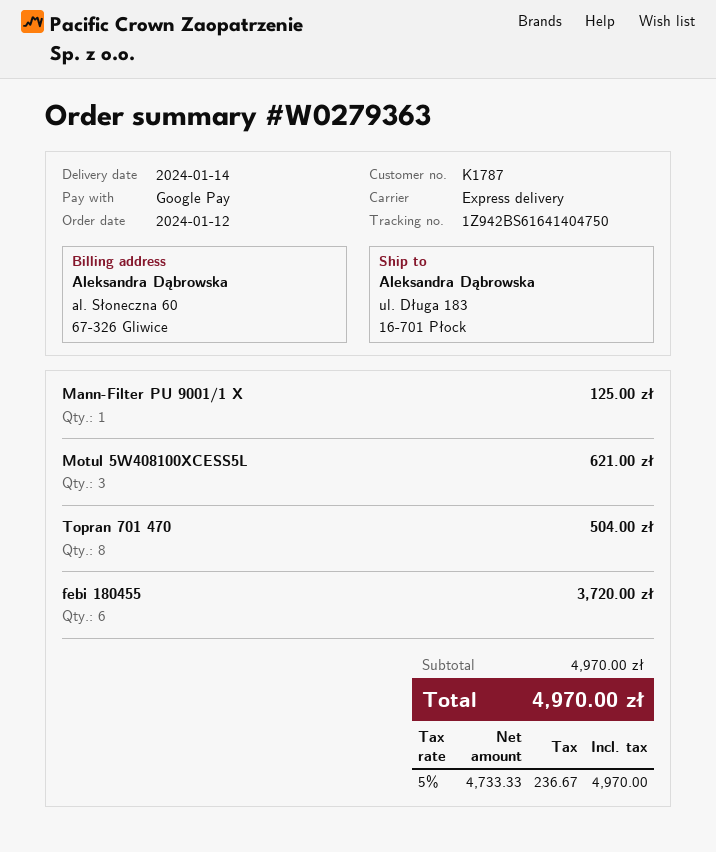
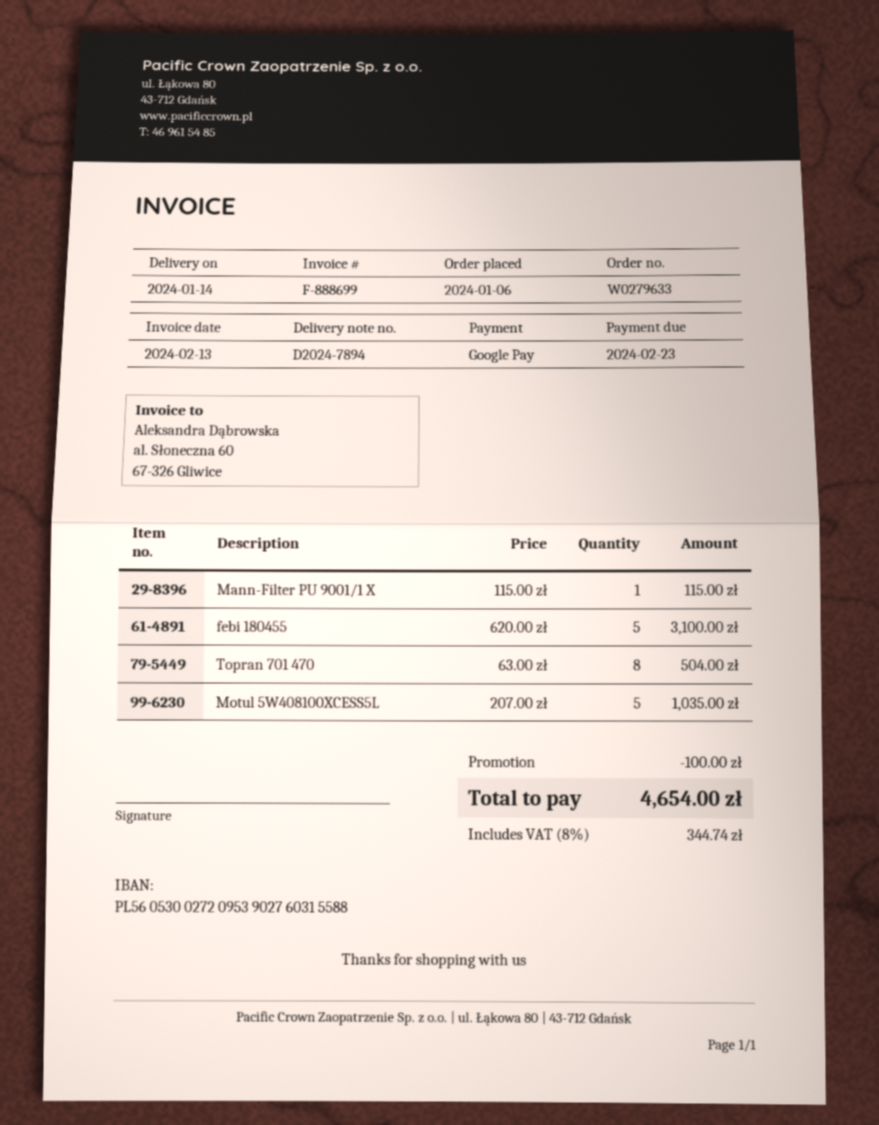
order number: W0279363 -> W0279633
order date: 2024-01-12 -> 2024-01-06
Mann-Filter PU 9001/1 X: 1 for 125.00 -> 1 for 115.00
Motul 5W408100XCESS5L: 3 for 621.00 -> 5 for 1035.00
febi 180455: 6 for 3720.00 -> 5 for 3100.00
discount: none -> 100.00
tax: 5% = 236.67 -> 8% = 344.74
total: 4970.00 -> 4654.00

